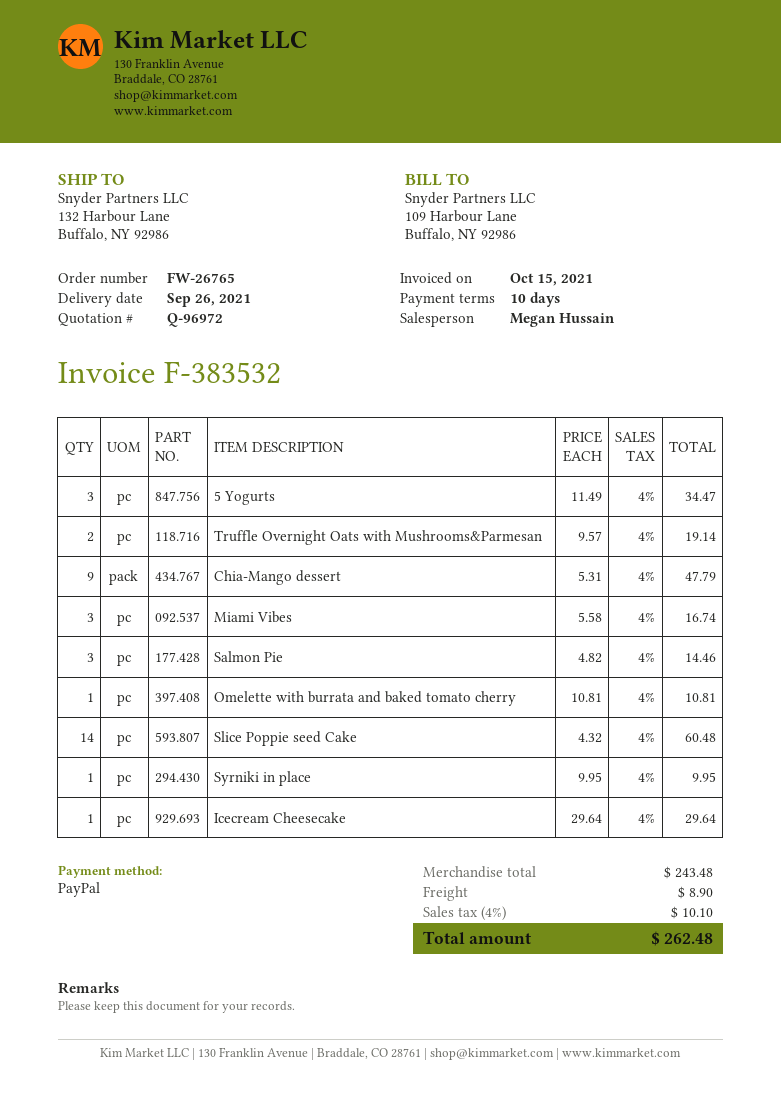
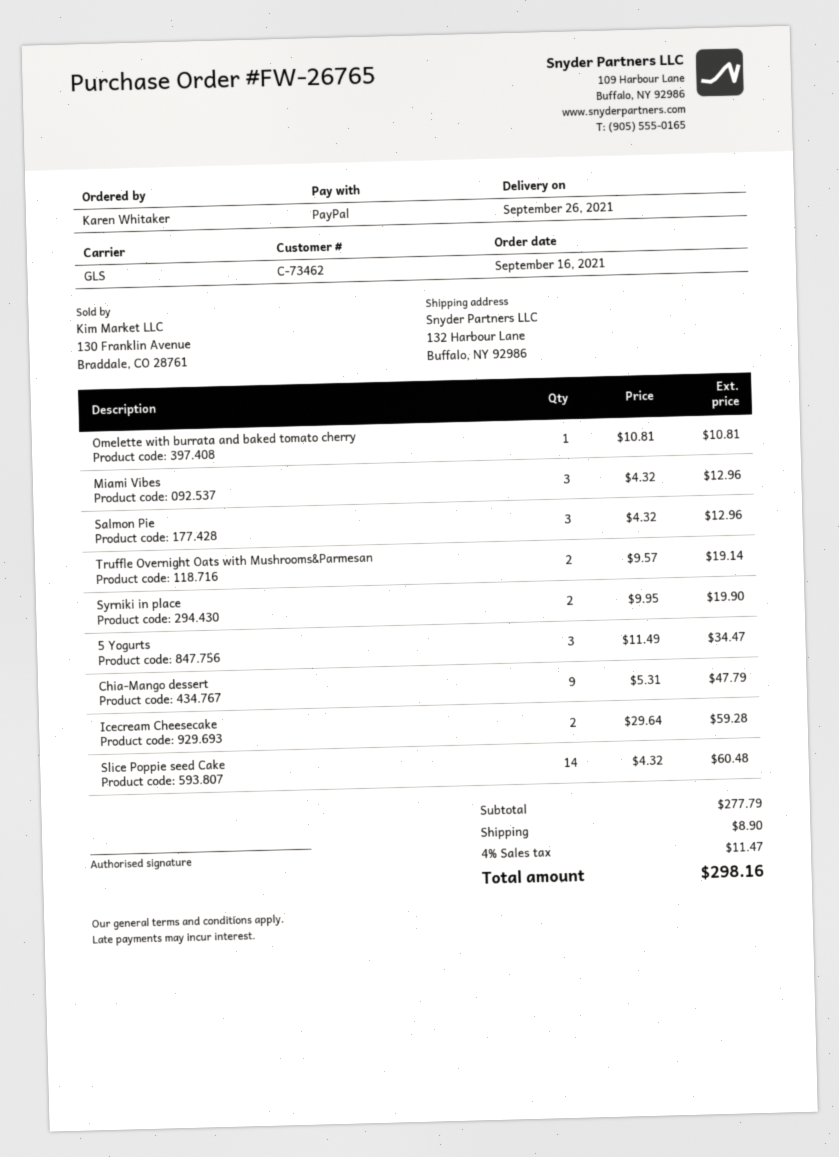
Miami Vibes: 3 x 5.58 = 16.74 -> 3 x 4.32 = 12.96
Salmon Pie: 3 x 4.82 = 14.46 -> 3 x 4.32 = 12.96
Syrniki in place: 1 x 9.95 = 9.95 -> 2 x 9.95 = 19.90
Icecream Cheesecake: 1 x 29.64 = 29.64 -> 2 x 29.64 = 59.28
subtotal: 243.48 -> 277.79
tax: 4% = 10.10 -> 4% = 11.47
total: 262.48 -> 298.16

